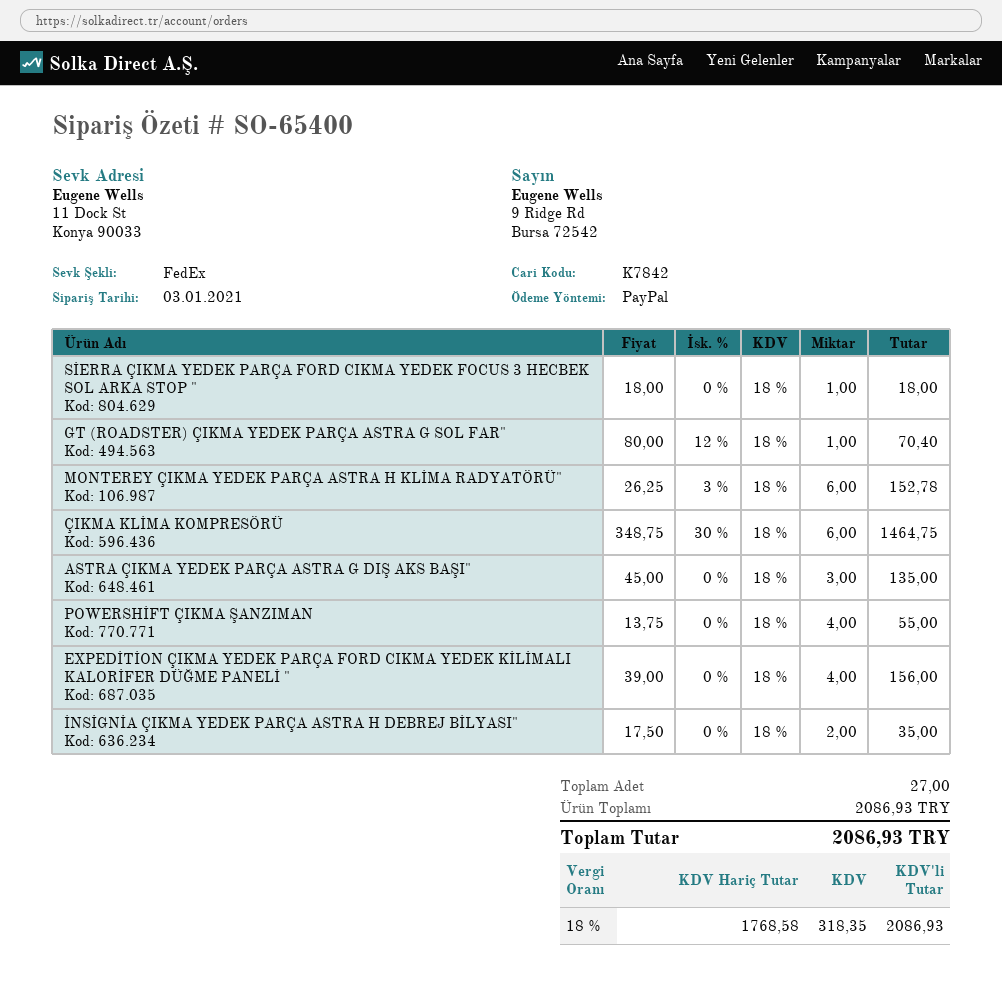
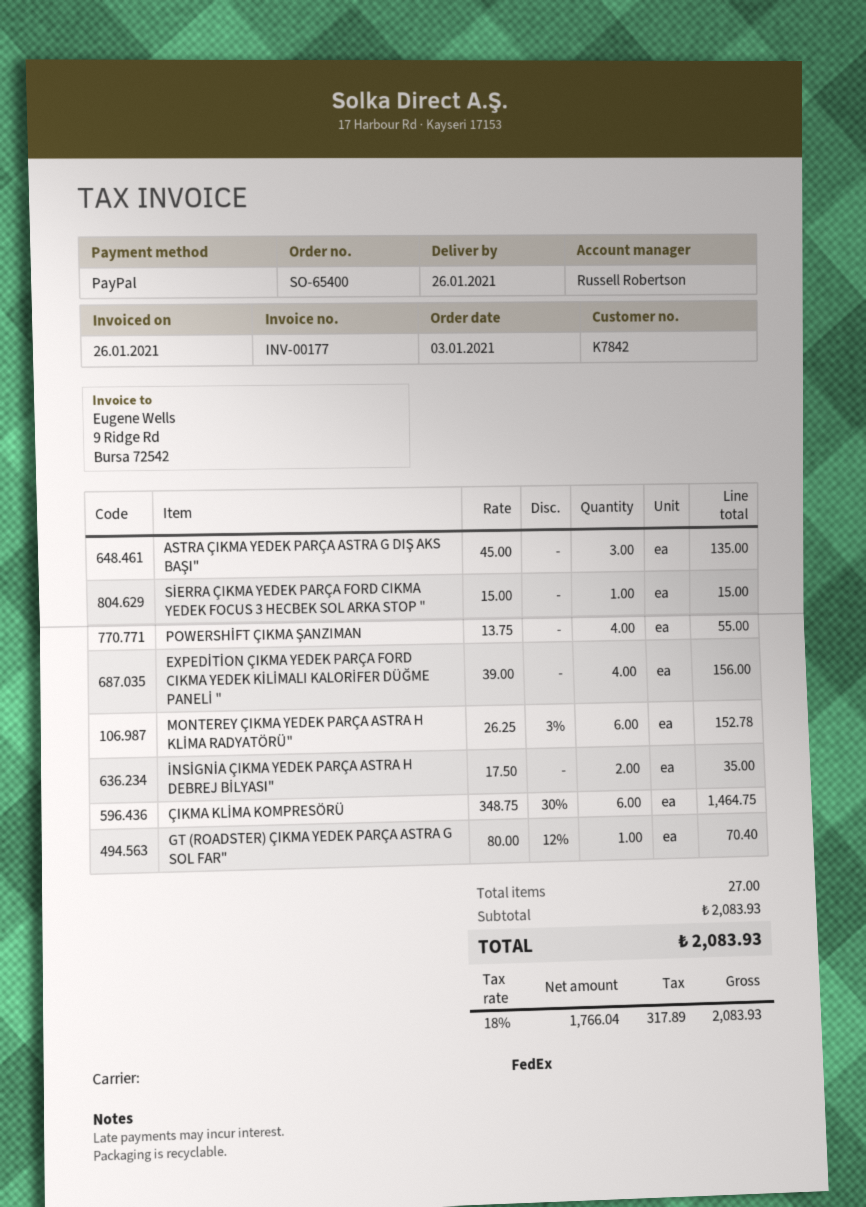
SİERRA ÇIKMA YEDEK PARÇA FORD CIKMA YEDEK FOCUS 3 HECBEK SOL ARKA STOP ": 1 x 18.00 = 18.00 -> 1 x 15.00 = 15.00
subtotal: 2086.93 -> 2083.93
net: 1768.58 -> 1766.04
tax: 18% = 318.35 -> 18% = 317.89
total: 2086.93 -> 2083.93

